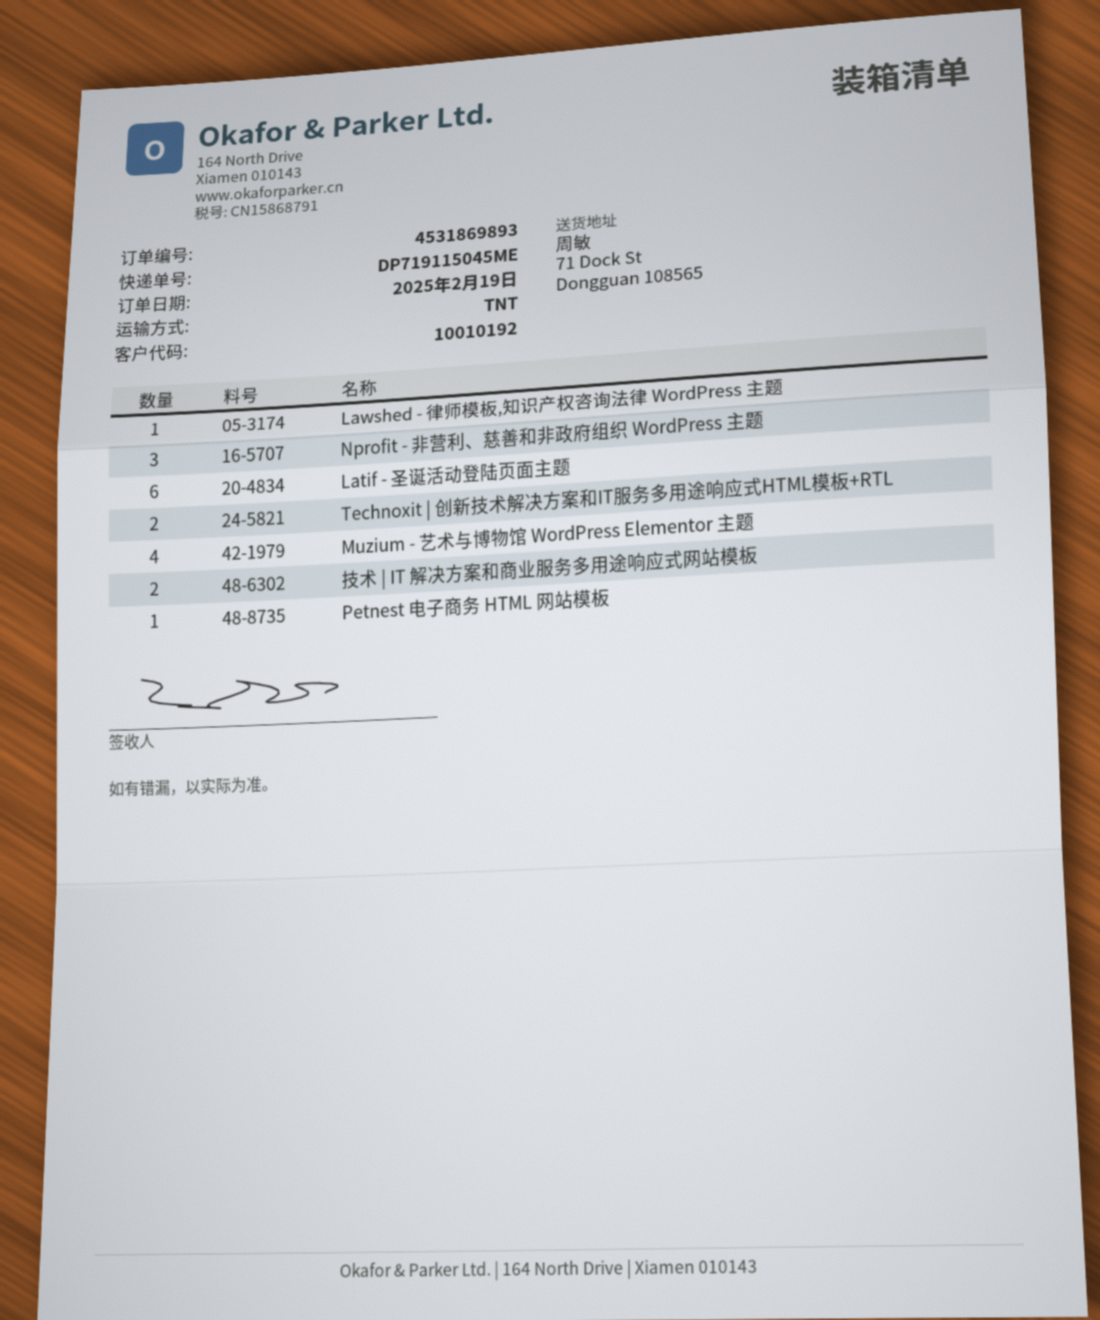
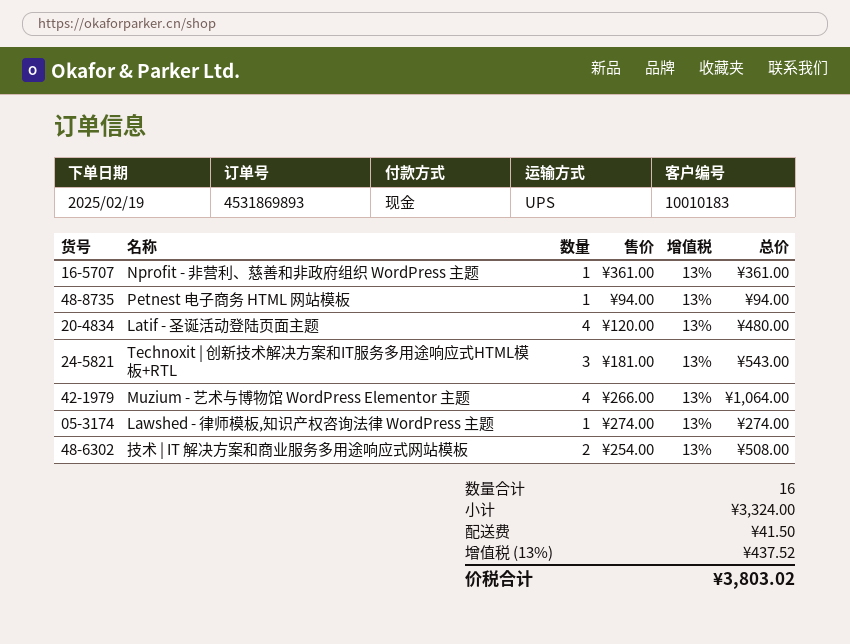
customer number: 10010192 -> 10010183
shipping method: TNT -> UPS
Nprofit - 非营利、慈善和非政府组织 WordPress 主题: 3 -> 1
Latif - 圣诞活动登陆页面主题: 6 -> 4
Technoxit | 创新技术解决方案和IT服务多用途响应式HTML模板+RTL: 2 -> 3

